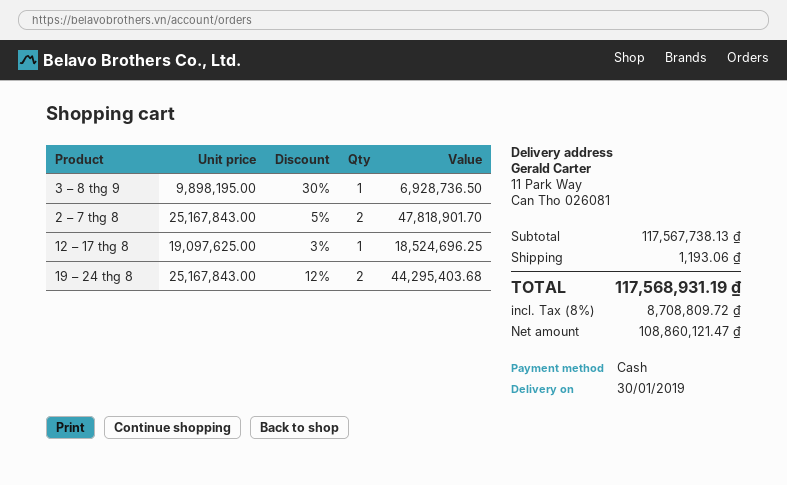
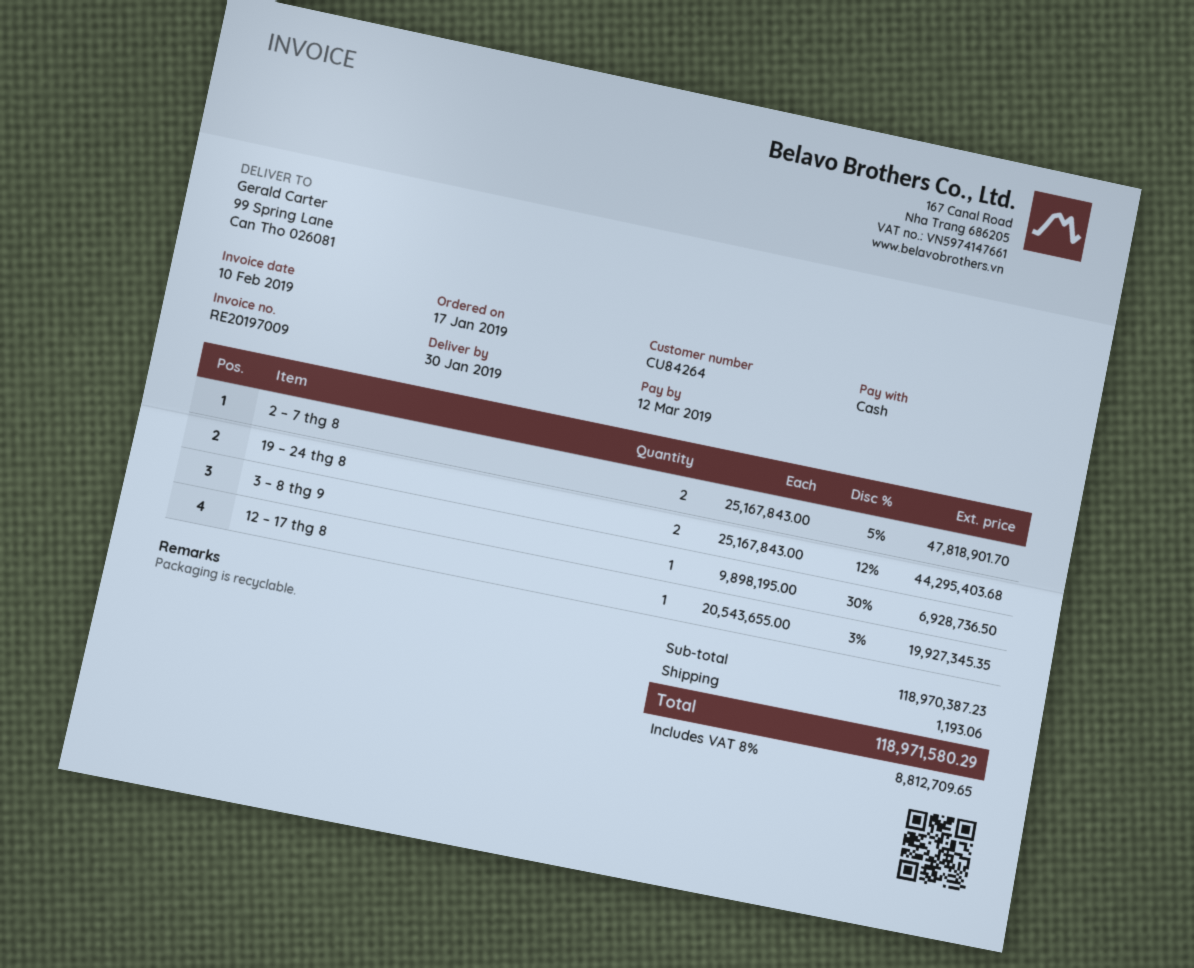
ship to: 11 Park Way, Can Tho 026081 -> 99 Spring Lane, Can Tho 026081
12 – 17 thg 8: 1 x 19097625.00 - 3% = 18524696.25 -> 1 x 20543655.00 - 3% = 19927345.35
subtotal: 117567738.13 -> 118970387.23
tax: 8% = 8708809.72 -> 8% = 8812709.65
total: 117568931.19 -> 118971580.29

